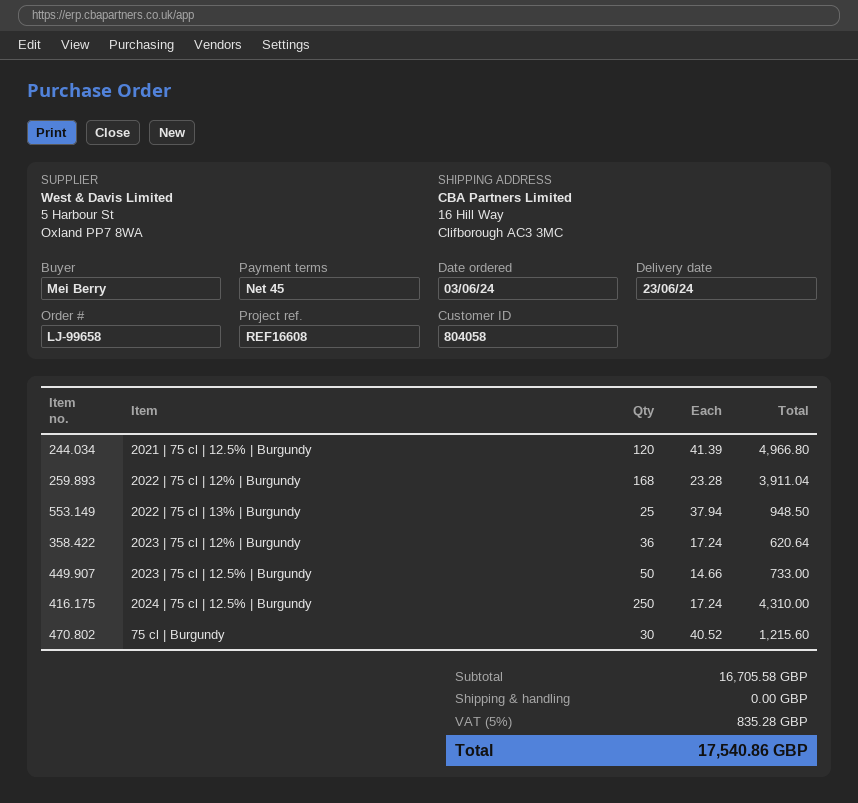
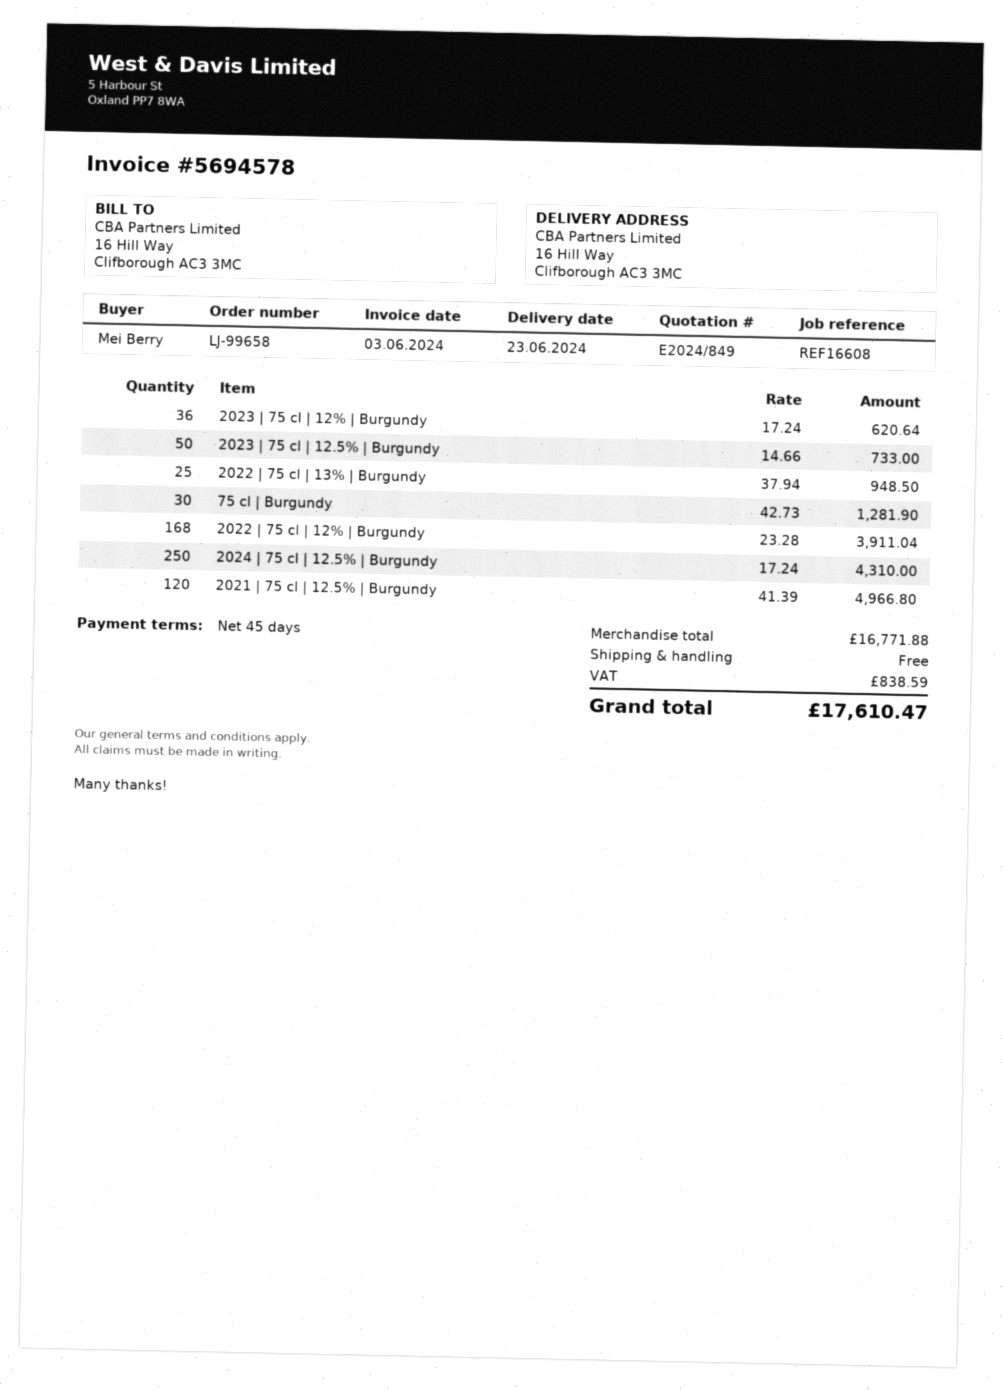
75 cl | Burgundy: 30 x 40.52 = 1215.60 -> 30 x 42.73 = 1281.90
subtotal: 16705.58 -> 16771.88
tax: 835.28 -> 838.59
total: 17540.86 -> 17610.47

